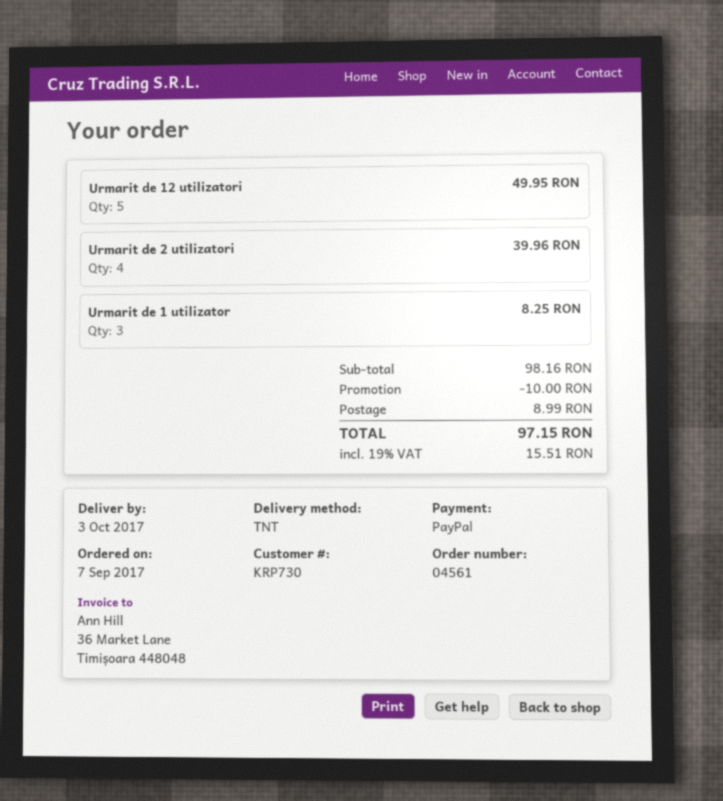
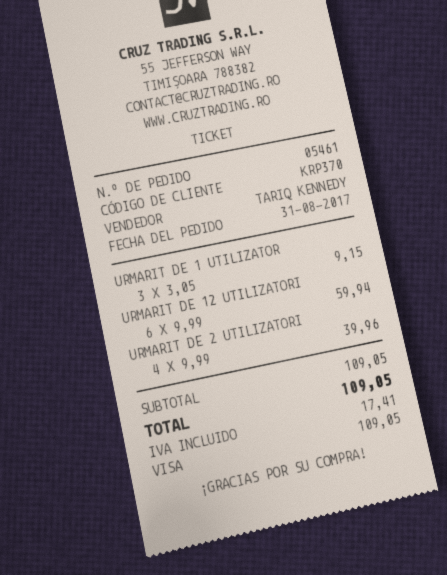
order number: 04561 -> 05461
order date: 2017-09-07 -> 2017-08-31
customer number: KRP730 -> KRP370
payment method: PayPal -> Visa
Urmarit de 12 utilizatori: 5 for 49.95 -> 6 for 59.94
Urmarit de 1 utilizator: 3 for 8.25 -> 3 for 9.15
subtotal: 98.16 -> 109.05
discount: 10.00 -> none
shipping: 8.99 -> none
tax: 15.51 -> 17.41
total: 97.15 -> 109.05

